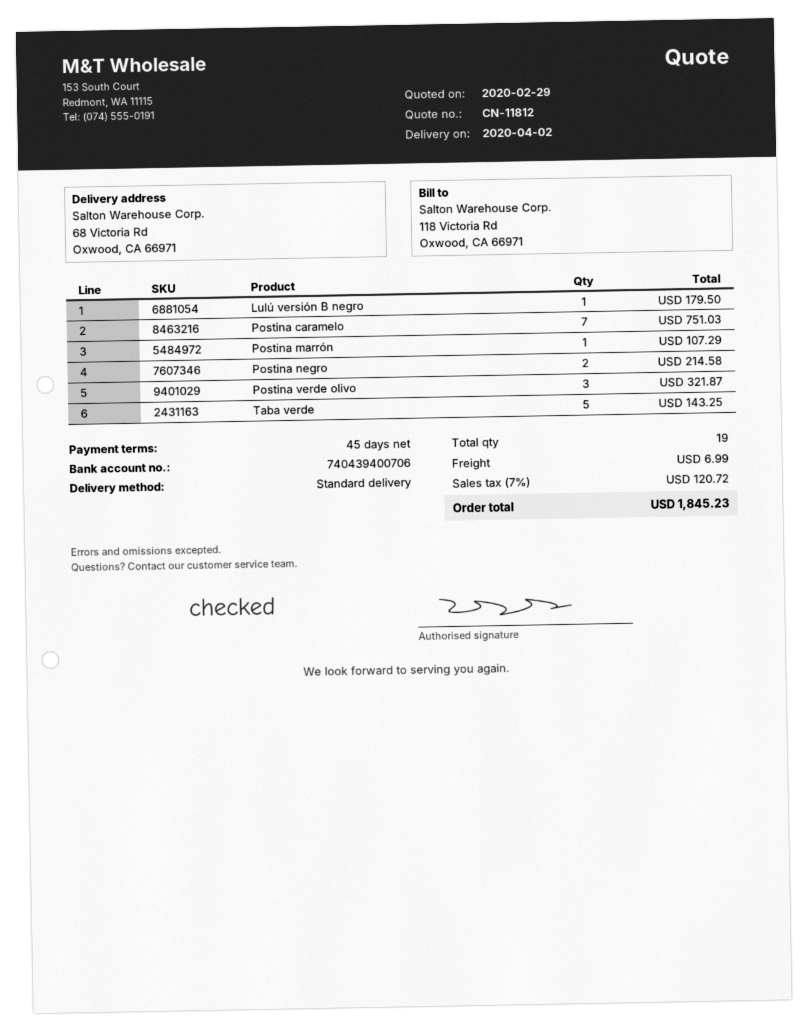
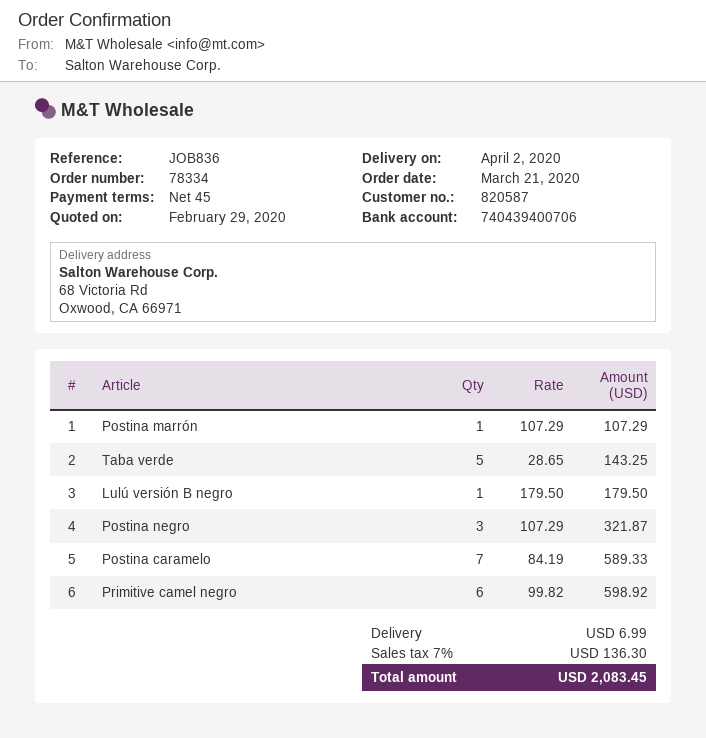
Postina caramelo: 7 for 751.03 -> 7 for 589.33
Postina negro: 2 for 214.58 -> 3 for 321.87
Postina verde olivo: 3 for 321.87 -> none
Primitive camel negro: none -> 6 for 598.92
tax: 7% = 120.72 -> 7% = 136.30
total: 1845.23 -> 2083.45

